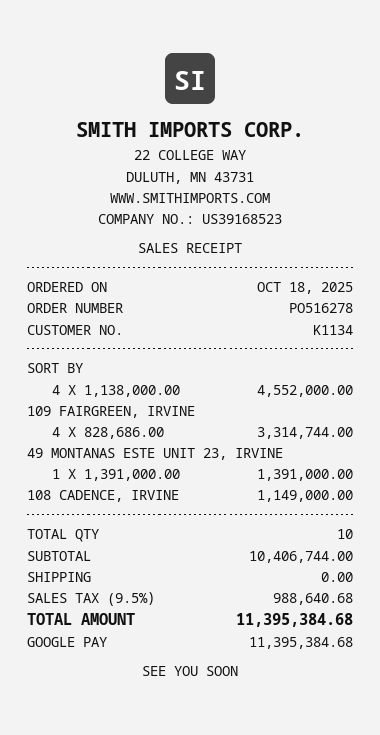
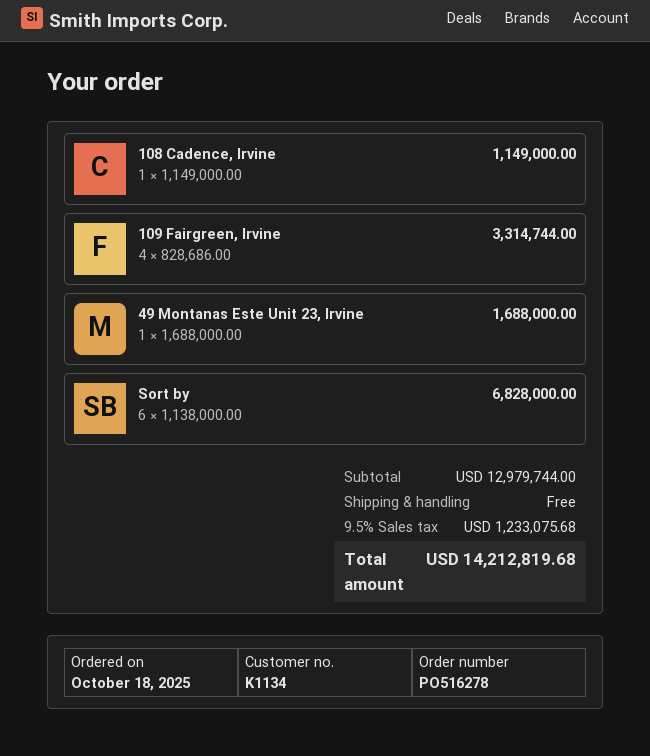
SORT BY: 4 x 1138000.00 = 4552000.00 -> 6 x 1138000.00 = 6828000.00
49 MONTANAS ESTE UNIT 23, IRVINE: 1 x 1391000.00 = 1391000.00 -> 1 x 1688000.00 = 1688000.00
subtotal: 10406744.00 -> 12979744.00
tax: 9.5% = 988640.68 -> 9.5% = 1233075.68
total: 11395384.68 -> 14212819.68

